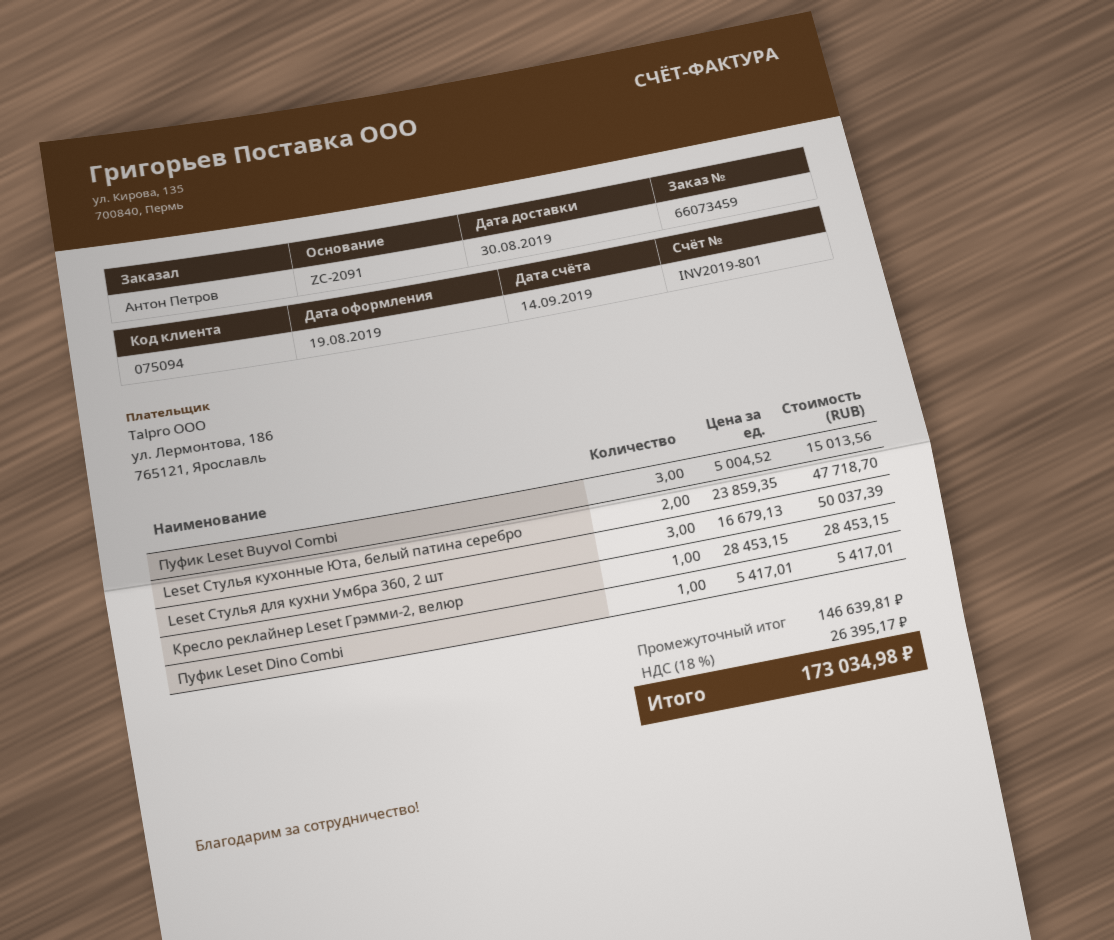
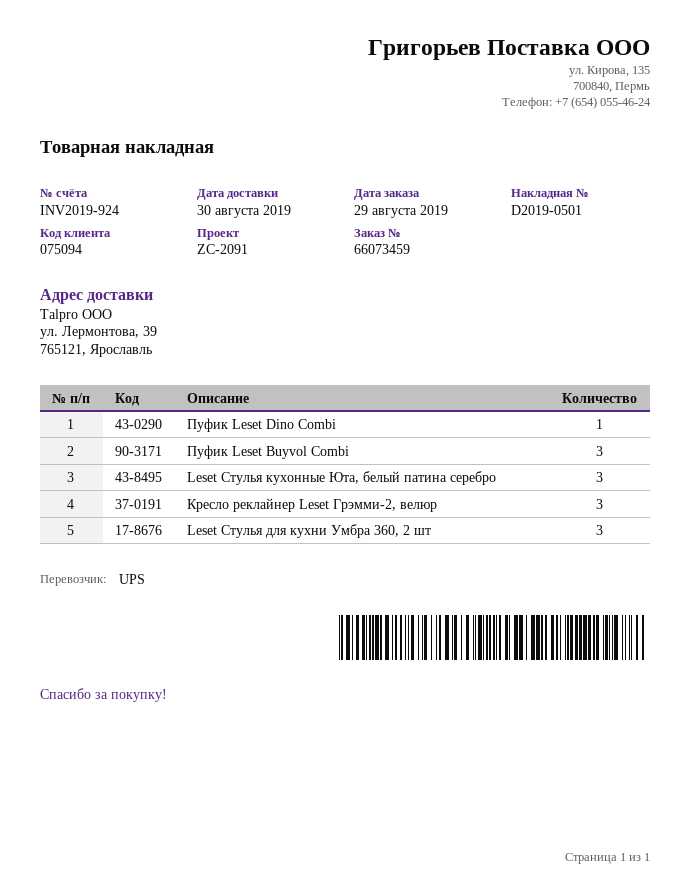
order date: 2019-08-19 -> 2019-08-29
invoice number: INV2019-801 -> INV2019-924
Leset Стулья кухонные Юта, белый патина серебро: 2 -> 3
Кресло реклайнер Leset Грэмми-2, велюр: 1 -> 3

